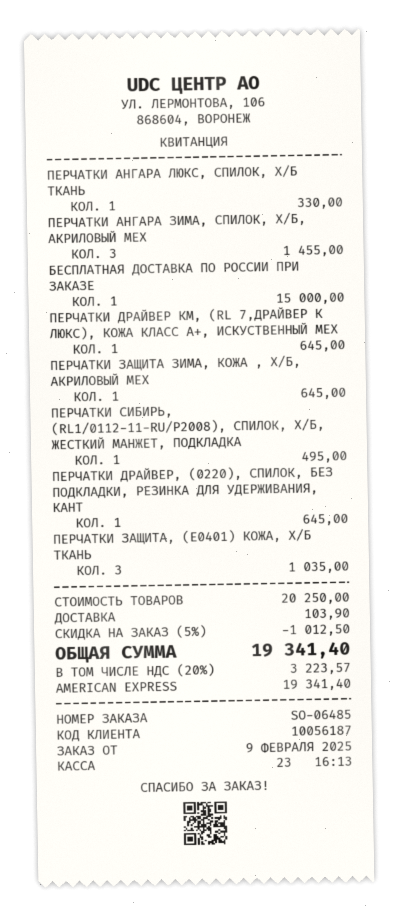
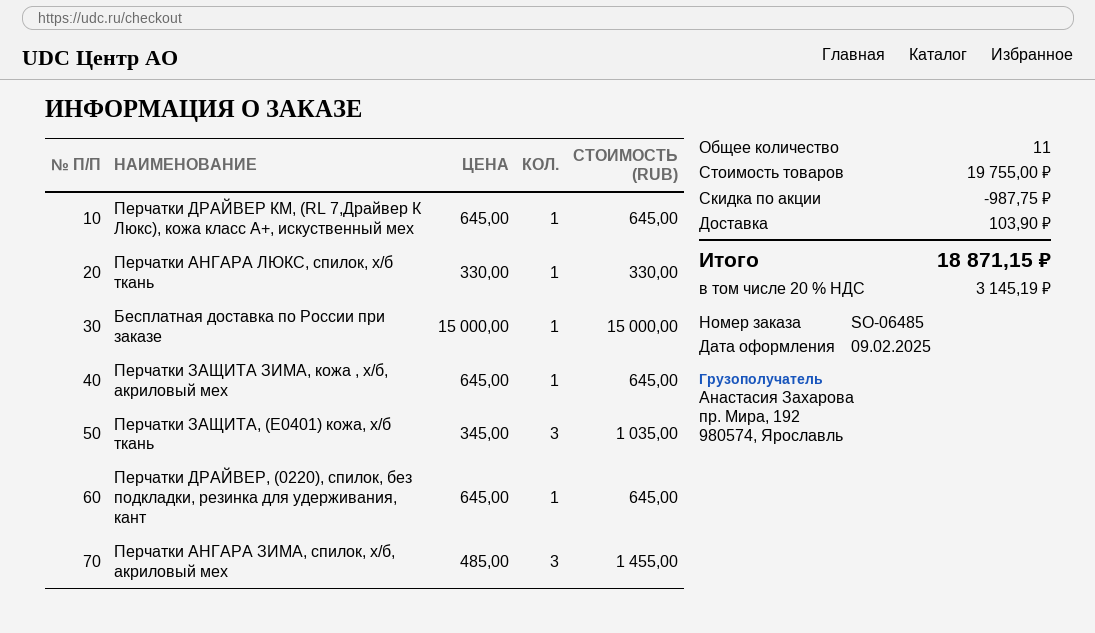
ПЕРЧАТКИ СИБИРЬ, (RL1/0112-11-RU/Р2008), СПИЛОК, Х/Б, ЖЕСТКИЙ МАНЖЕТ, ПОДКЛАДКА: 1 for 495.00 -> none
subtotal: 20250.00 -> 19755.00
discount: 1012.50 -> 987.75
tax: 20% = 3223.57 -> 20% = 3145.19
total: 19341.40 -> 18871.15

